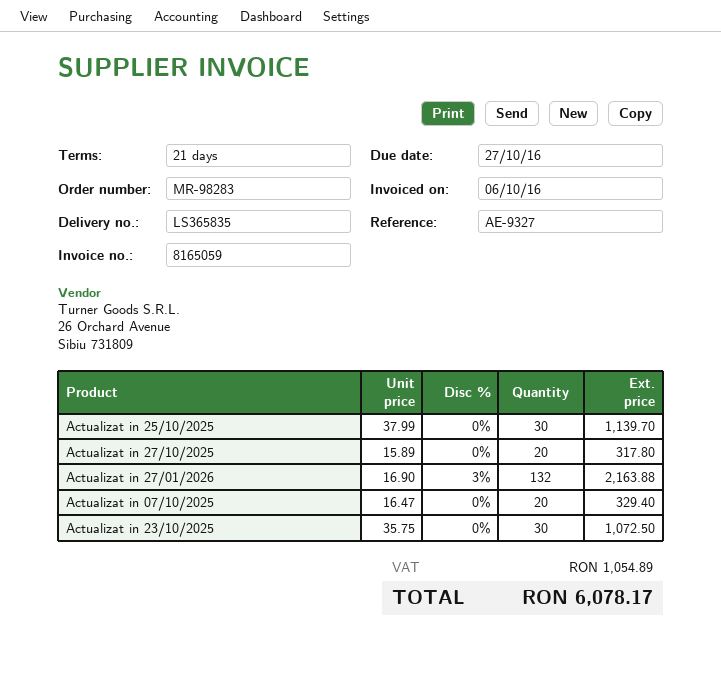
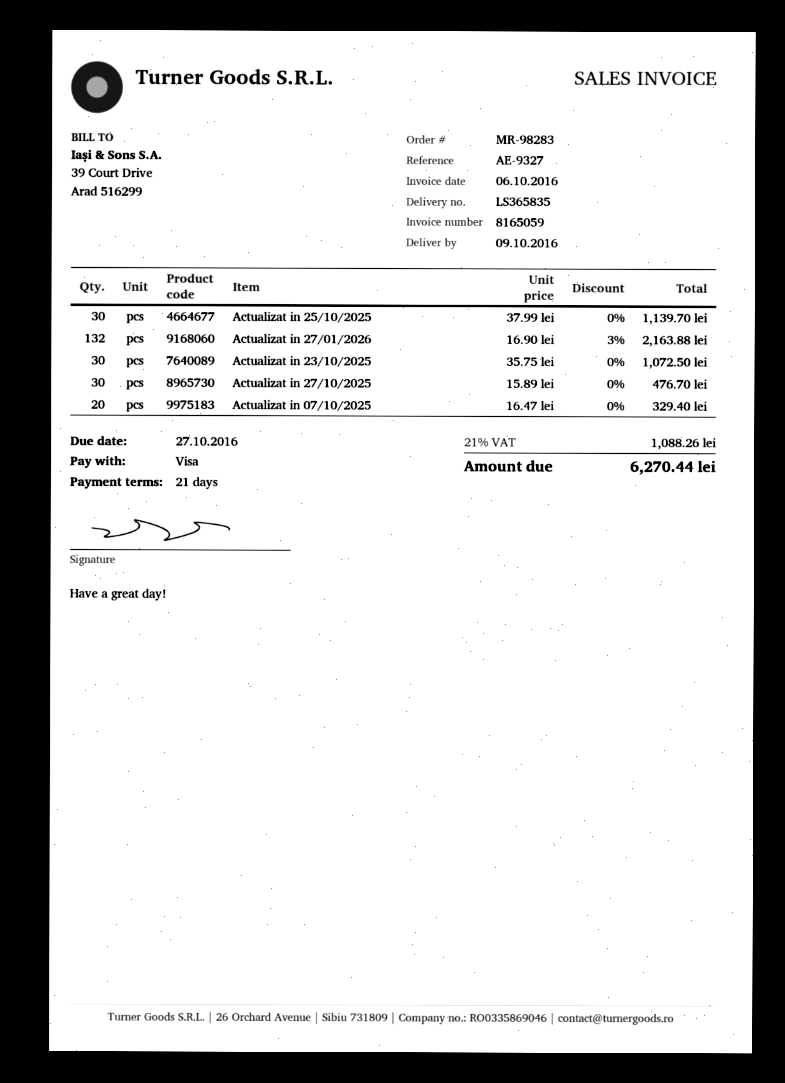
Actualizat in 27/10/2025: 20 x 15.89 = 317.80 -> 30 x 15.89 = 476.70
tax: 1054.89 -> 1088.26
total: 6078.17 -> 6270.44

